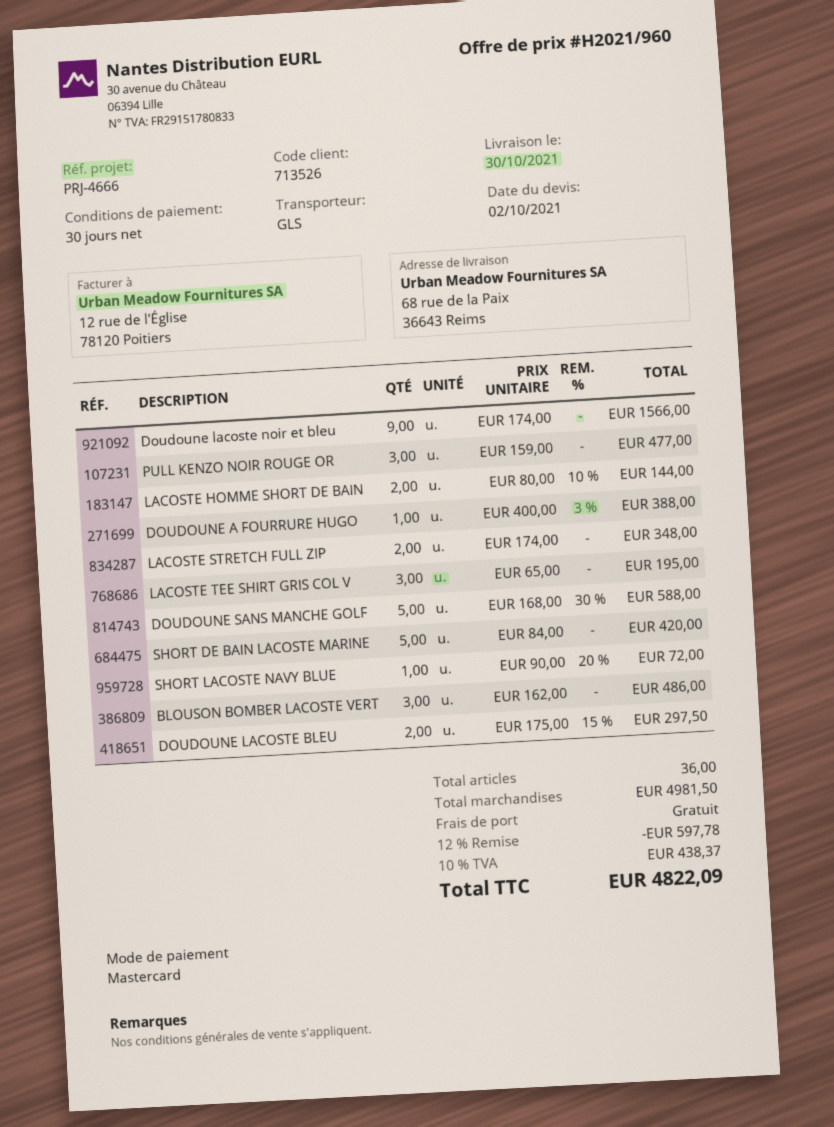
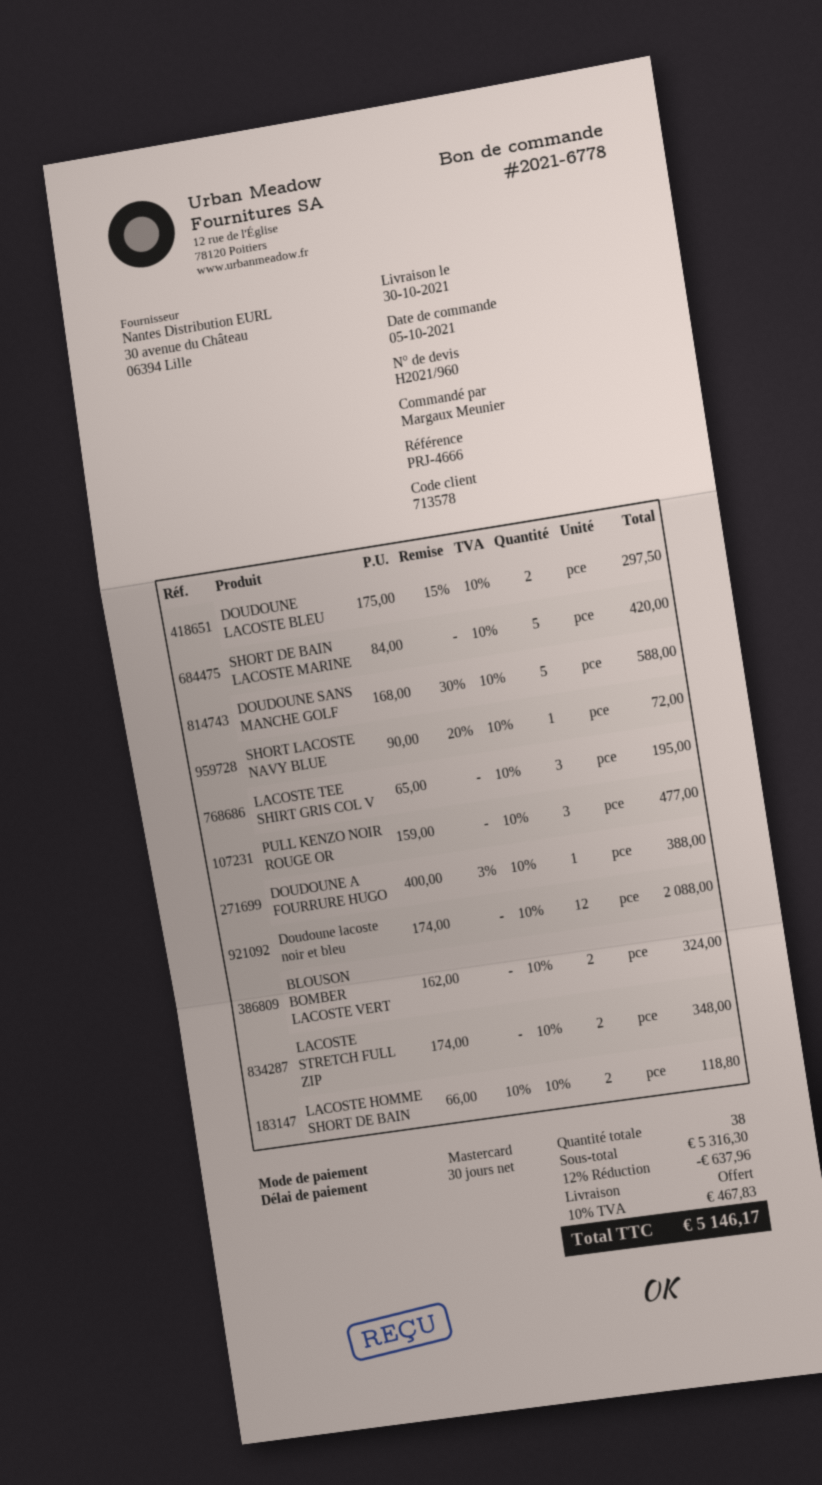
customer number: 713526 -> 713578
Doudoune lacoste noir et bleu: 9 x 174.00 = 1566.00 -> 12 x 174.00 = 2088.00
LACOSTE HOMME SHORT DE BAIN: 2 x 80.00 - 10% = 144.00 -> 2 x 66.00 - 10% = 118.80
BLOUSON BOMBER LACOSTE VERT: 3 x 162.00 = 486.00 -> 2 x 162.00 = 324.00
total quantity: 36 -> 38
subtotal: 4981.50 -> 5316.30
discount: 12% = 597.78 -> 12% = 637.96
tax: 10% = 438.37 -> 10% = 467.83
total: 4822.09 -> 5146.17

